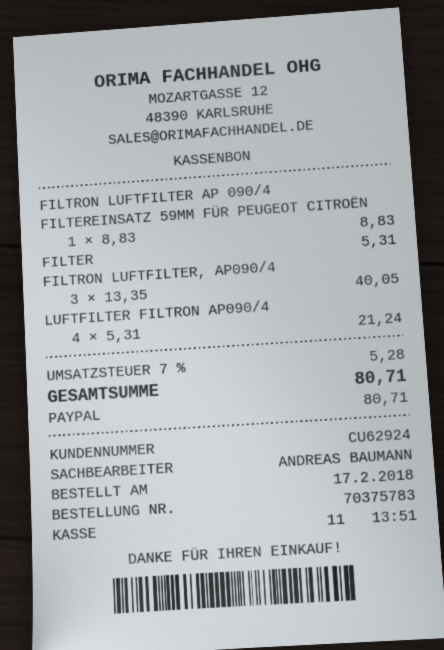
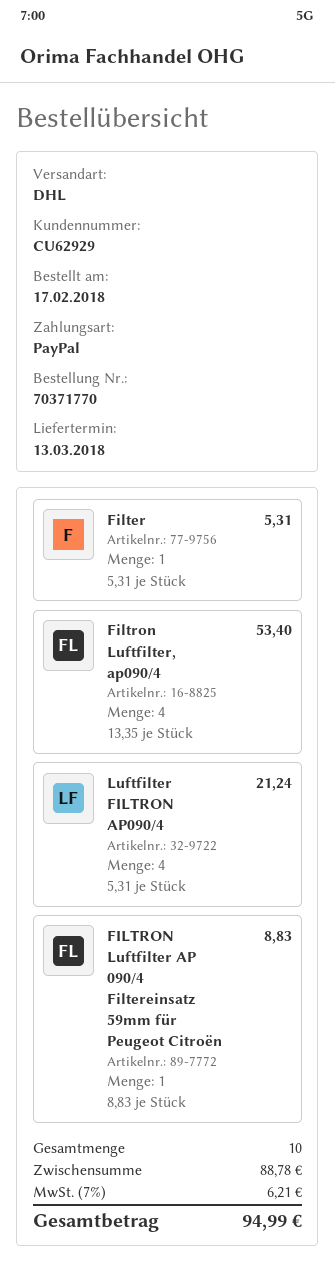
order number: 70375783 -> 70371770
customer number: CU62924 -> CU62929
FILTRON LUFTFILTER, AP090/4: 3 x 13.35 = 40.05 -> 4 x 13.35 = 53.40
tax: 7% = 5.28 -> 7% = 6.21
total: 80.71 -> 94.99

